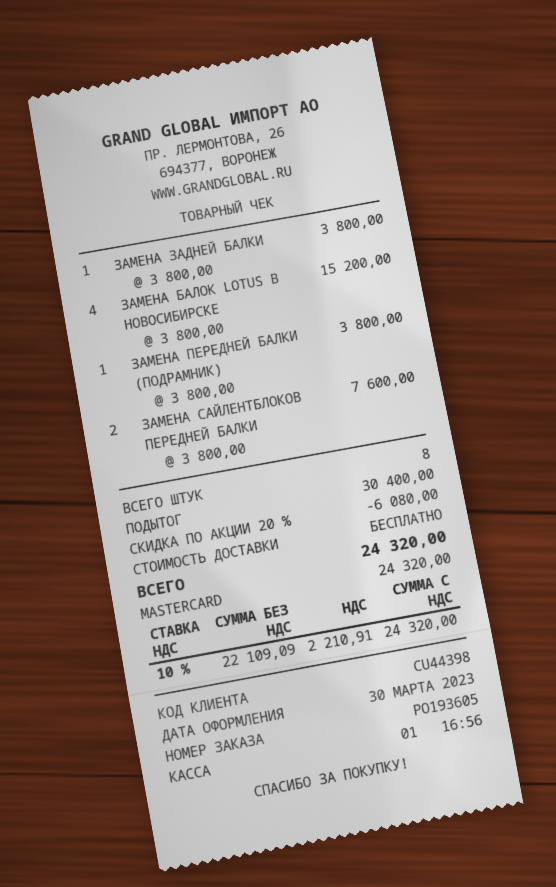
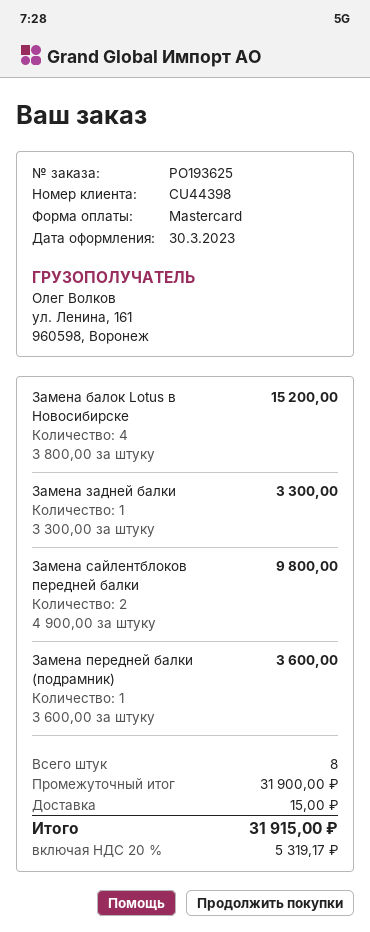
order number: PO193605 -> PO193625
ЗАМЕНА ЗАДНЕЙ БАЛКИ: 1 x 3800.00 = 3800.00 -> 1 x 3300.00 = 3300.00
ЗАМЕНА ПЕРЕДНЕЙ БАЛКИ (ПОДРАМНИК): 1 x 3800.00 = 3800.00 -> 1 x 3600.00 = 3600.00
ЗАМЕНА САЙЛЕНТБЛОКОВ ПЕРЕДНЕЙ БАЛКИ: 2 x 3800.00 = 7600.00 -> 2 x 4900.00 = 9800.00
subtotal: 30400.00 -> 31900.00
discount: 20% = 6080.00 -> none
shipping: 0.00 -> 15.00
tax: 10% = 2210.91 -> 20% = 5319.17
total: 24320.00 -> 31915.00

